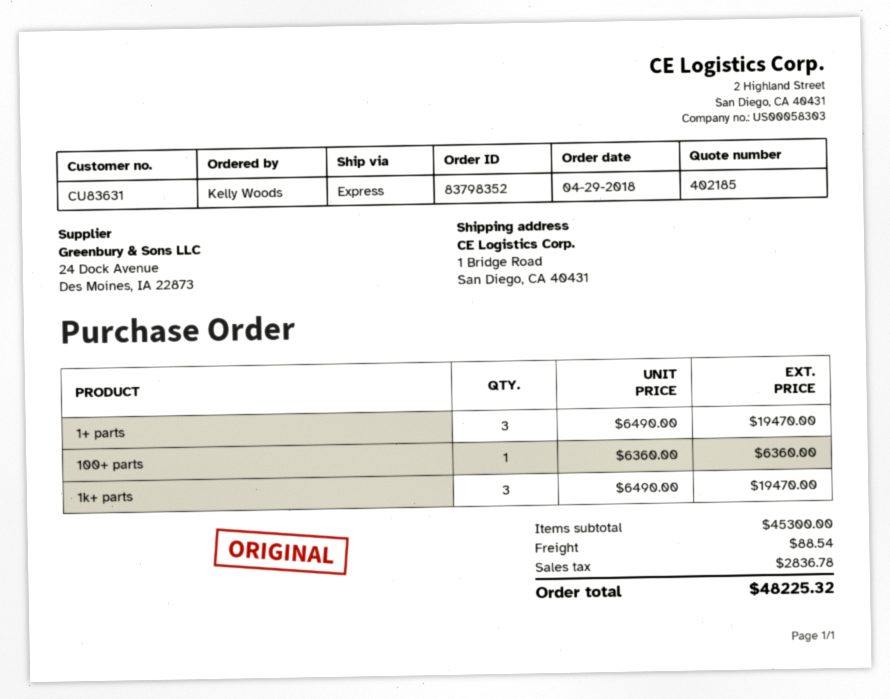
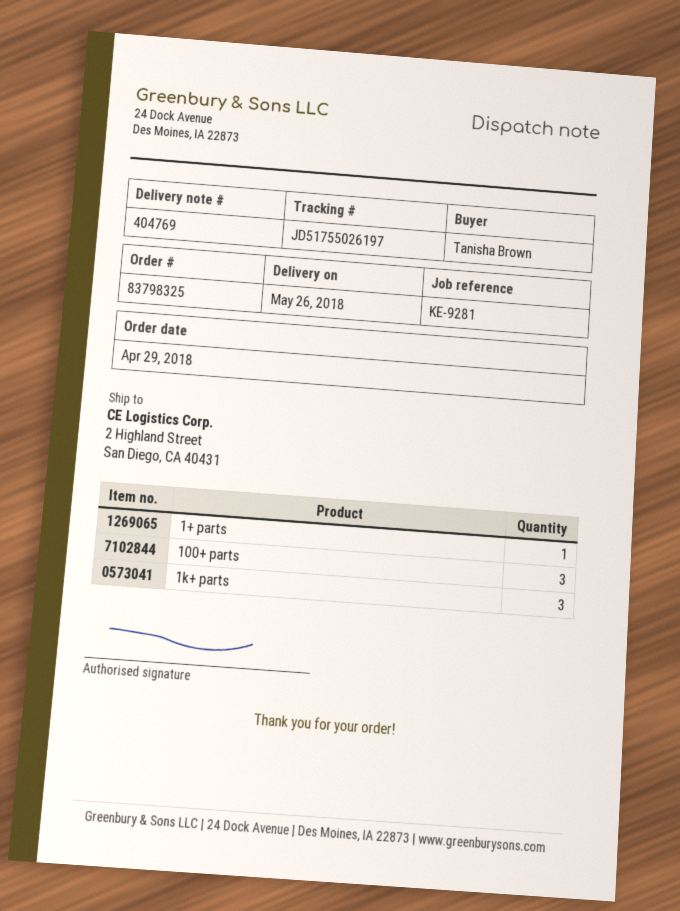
order number: 83798352 -> 83798325
ordered by: Kelly Woods -> Tanisha Brown
ship to: 1 Bridge Road, San Diego, CA 40431 -> 2 Highland Street, San Diego, CA 40431
1+ parts: 3 -> 1
100+ parts: 1 -> 3

